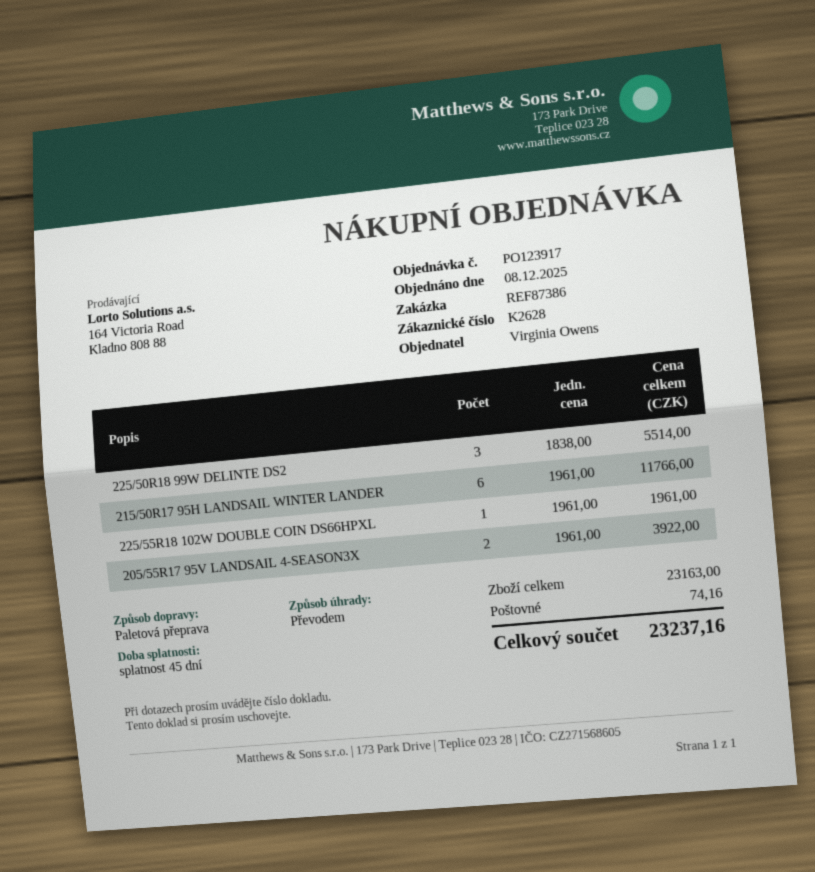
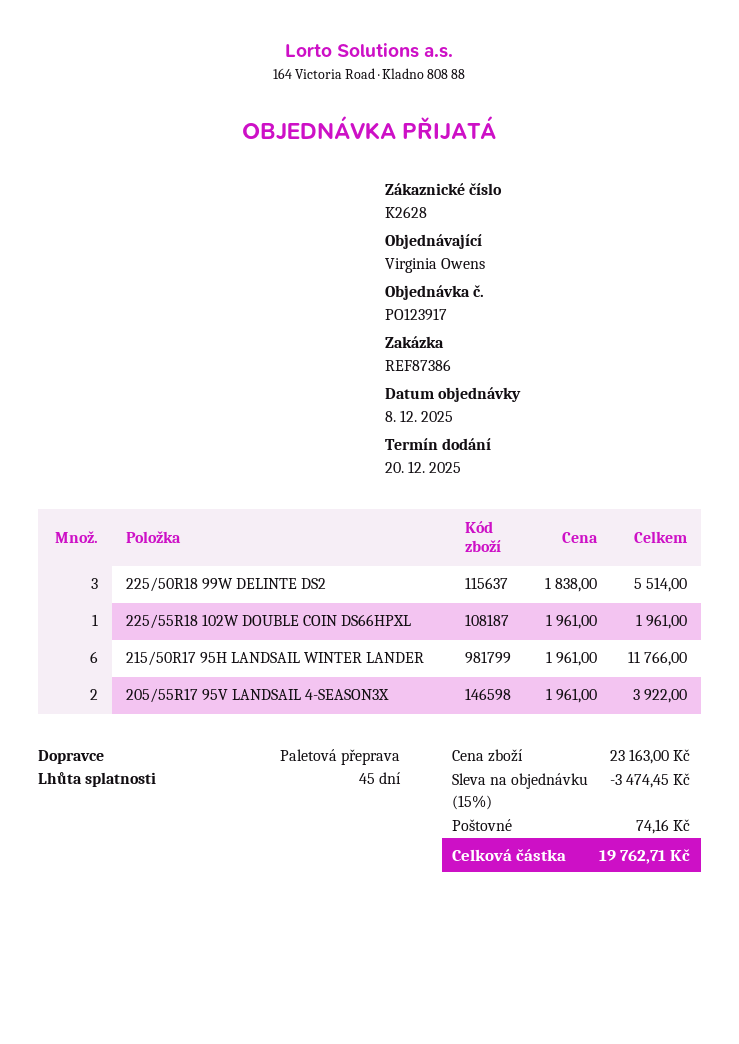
discount: none -> 15% = 3474.45
total: 23237.16 -> 19762.71

